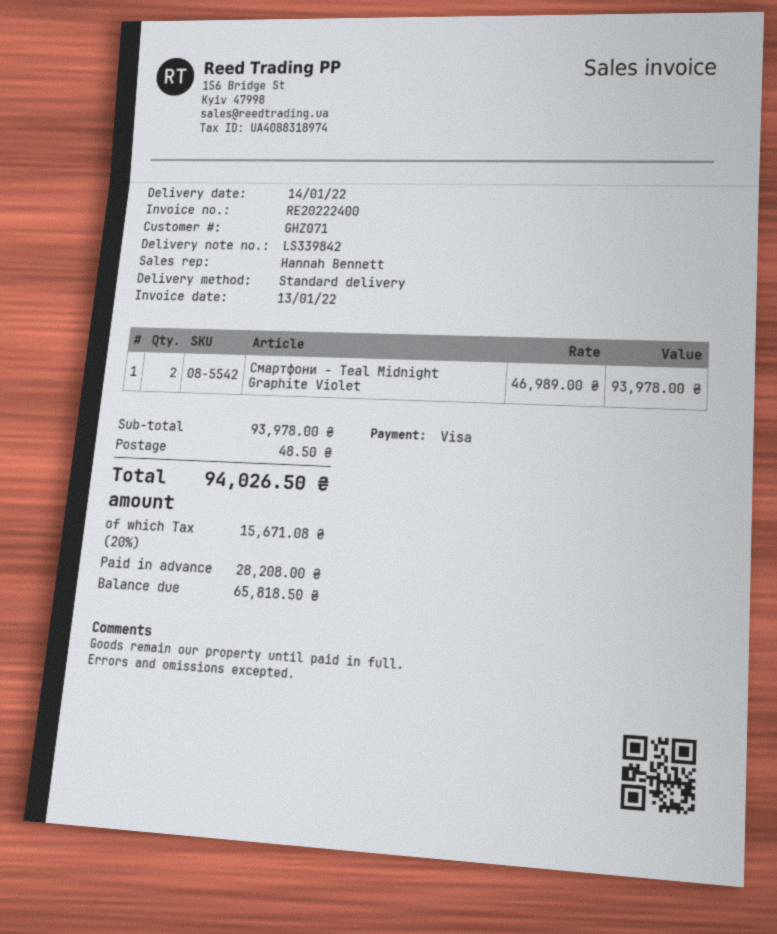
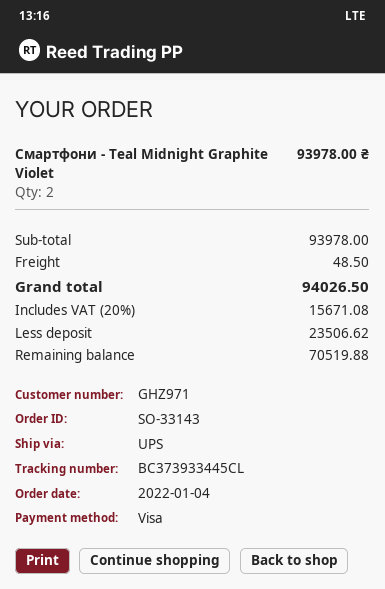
customer number: GHZ071 -> GHZ971
shipping method: standard -> UPS
deposit: 28208.00 -> 23506.62
balance: 65818.50 -> 70519.88

